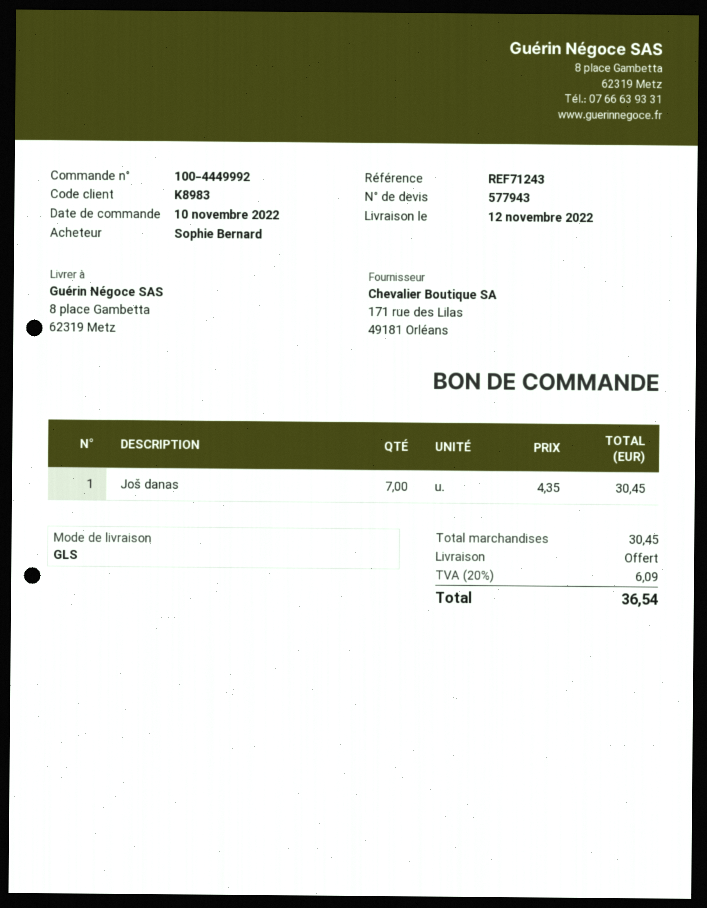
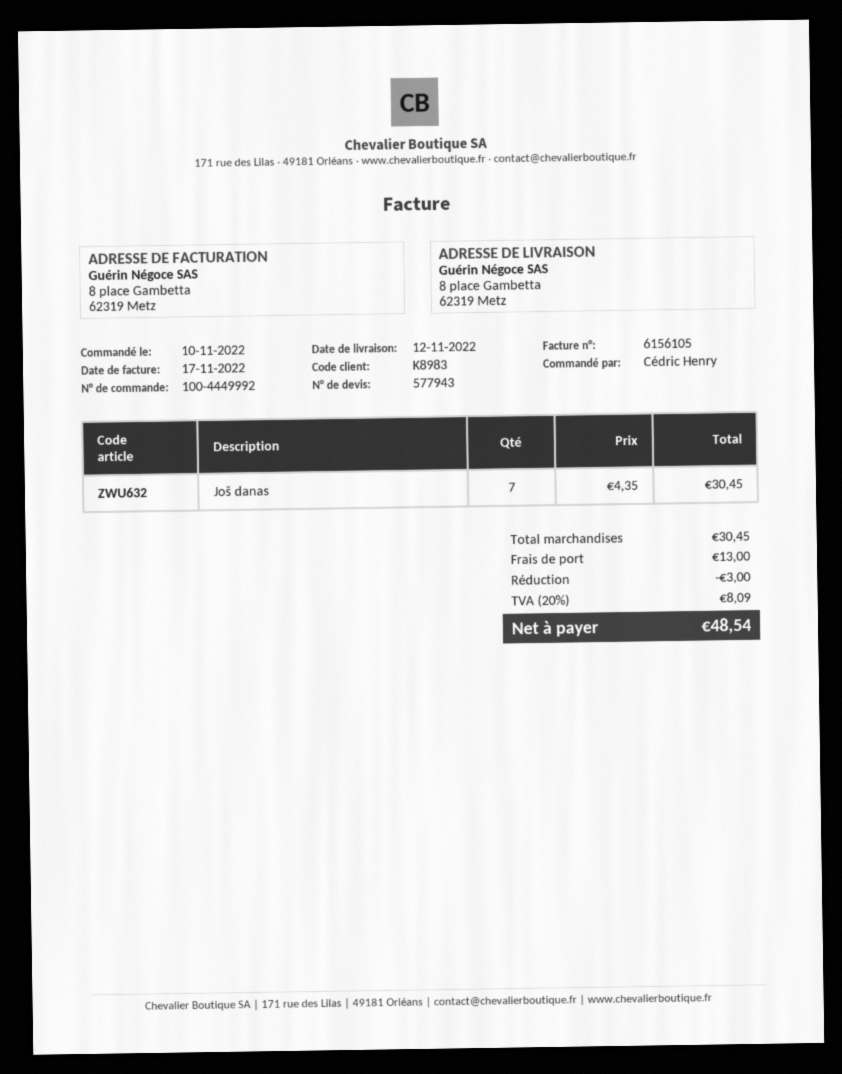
ordered by: Sophie Bernard -> Cédric Henry
discount: none -> 3.00
shipping: 0.00 -> 13.00
tax: 20% = 6.09 -> 20% = 8.09
total: 36.54 -> 48.54

